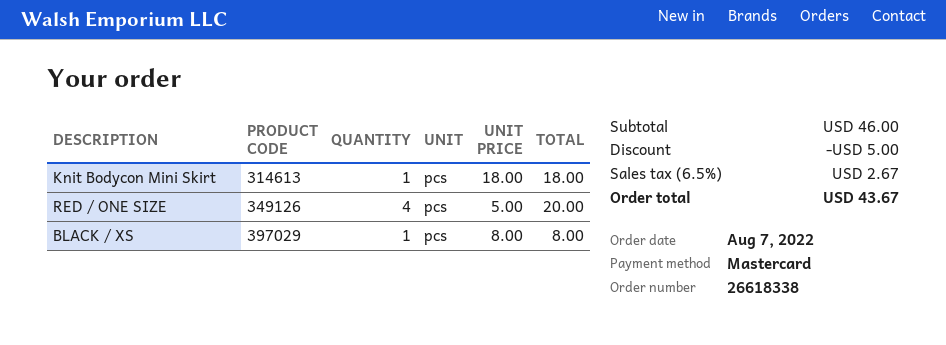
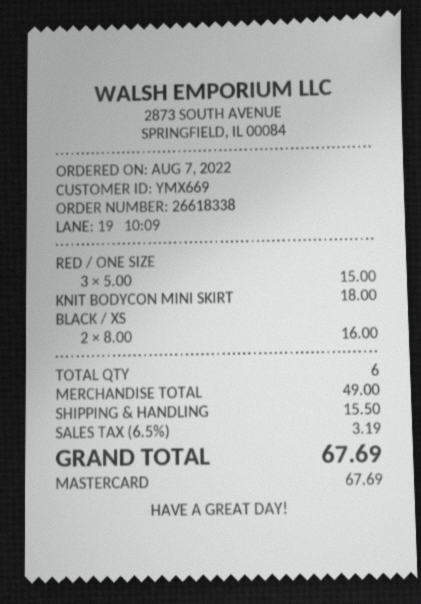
RED / ONE SIZE: 4 x 5.00 = 20.00 -> 3 x 5.00 = 15.00
BLACK / XS: 1 x 8.00 = 8.00 -> 2 x 8.00 = 16.00
subtotal: 46.00 -> 49.00
discount: 5.00 -> none
shipping: none -> 15.50
tax: 6.5% = 2.67 -> 6.5% = 3.19
total: 43.67 -> 67.69

